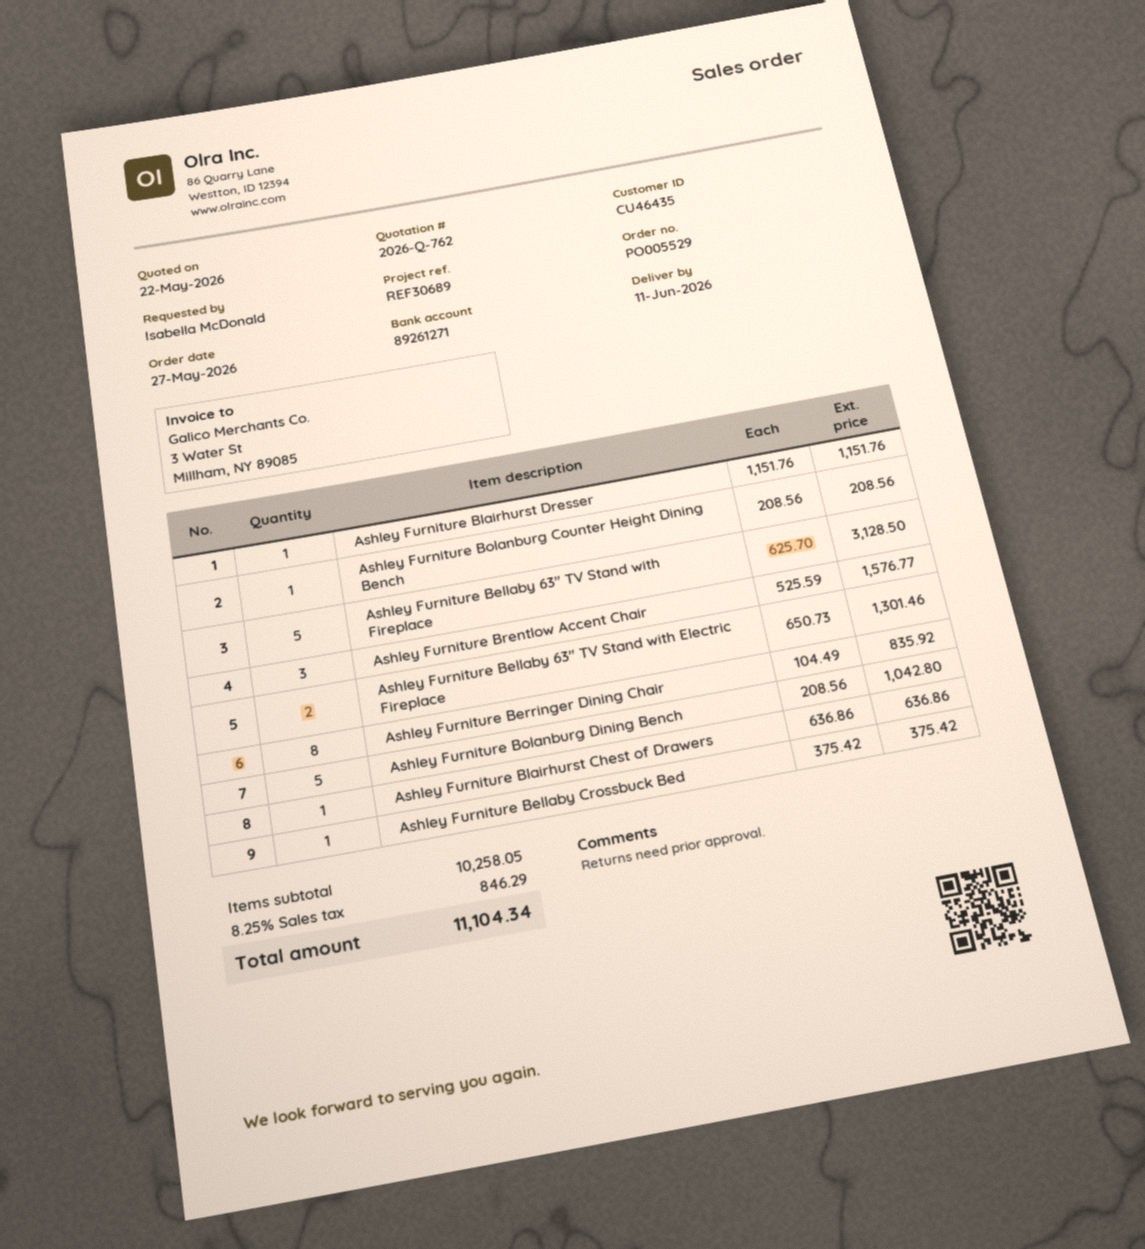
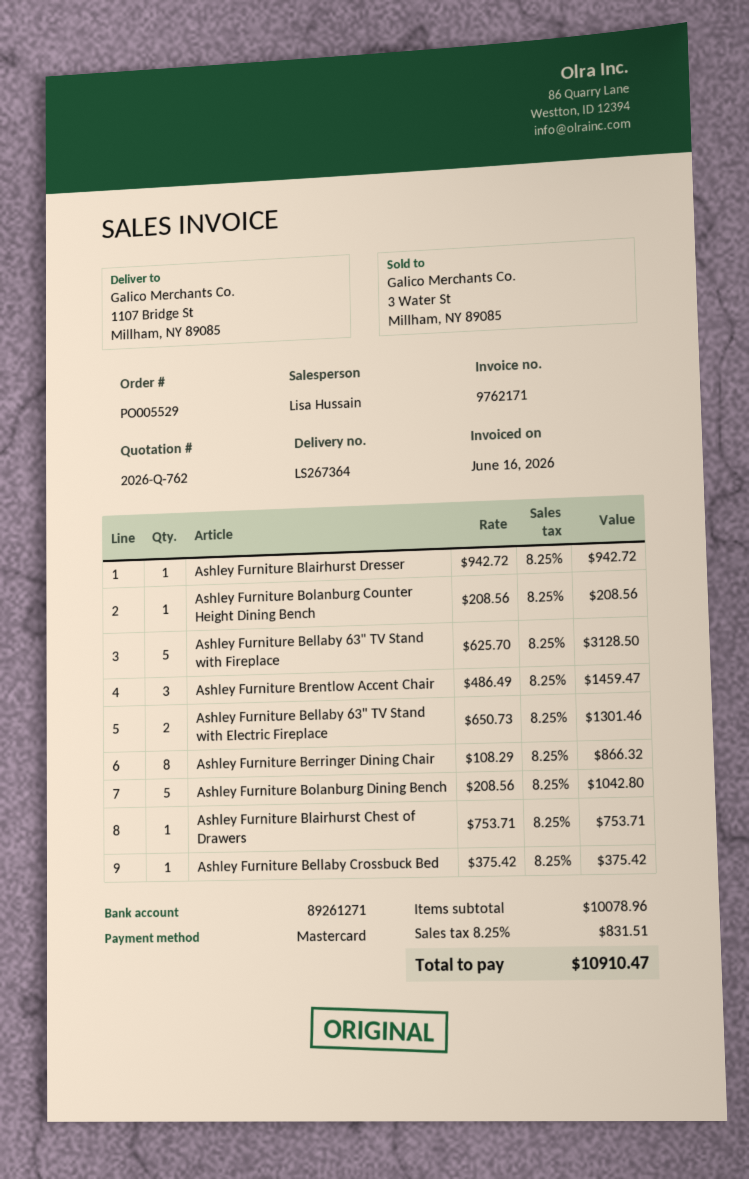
Ashley Furniture Blairhurst Dresser: 1 x 1151.76 = 1151.76 -> 1 x 942.72 = 942.72
Ashley Furniture Brentlow Accent Chair: 3 x 525.59 = 1576.77 -> 3 x 486.49 = 1459.47
Ashley Furniture Berringer Dining Chair: 8 x 104.49 = 835.92 -> 8 x 108.29 = 866.32
Ashley Furniture Blairhurst Chest of Drawers: 1 x 636.86 = 636.86 -> 1 x 753.71 = 753.71
subtotal: 10258.05 -> 10078.96
tax: 8.25% = 846.29 -> 8.25% = 831.51
total: 11104.34 -> 10910.47

